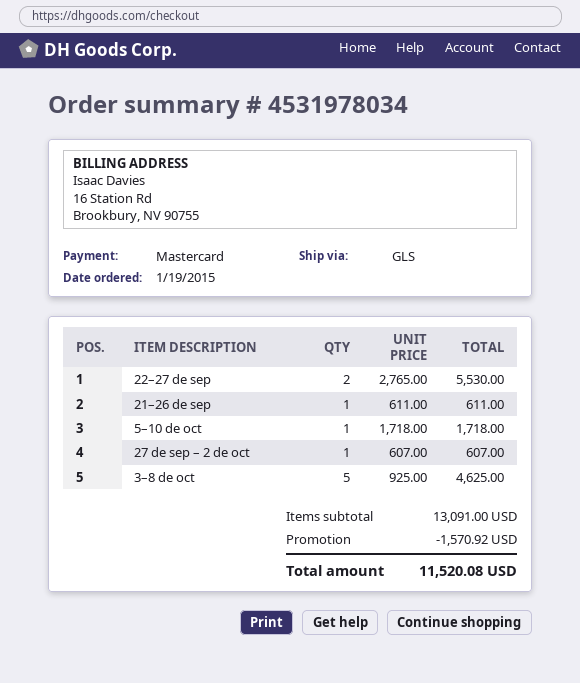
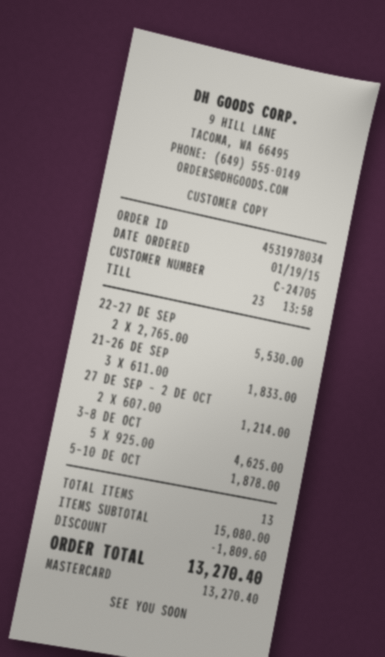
21–26 de sep: 1 x 611.00 = 611.00 -> 3 x 611.00 = 1833.00
5–10 de oct: 1 x 1718.00 = 1718.00 -> 1 x 1878.00 = 1878.00
27 de sep – 2 de oct: 1 x 607.00 = 607.00 -> 2 x 607.00 = 1214.00
subtotal: 13091.00 -> 15080.00
discount: 1570.92 -> 1809.60
total: 11520.08 -> 13270.40

